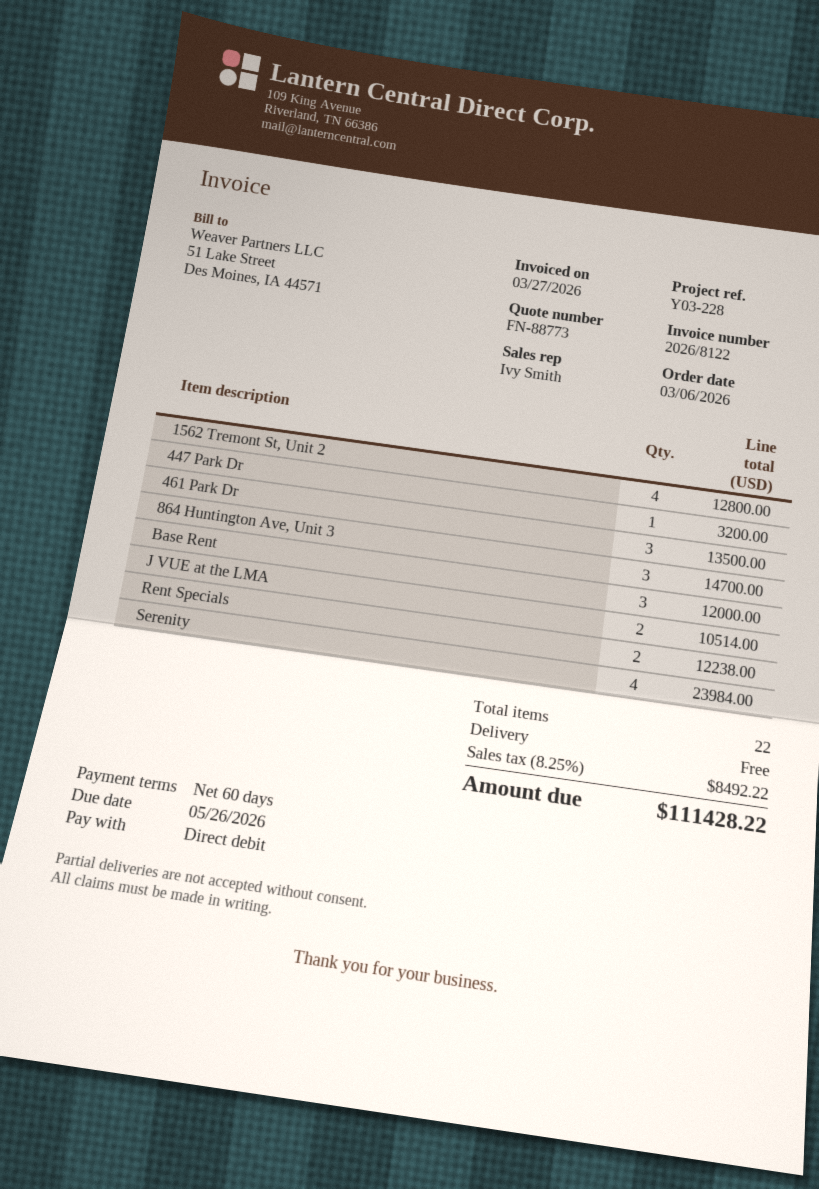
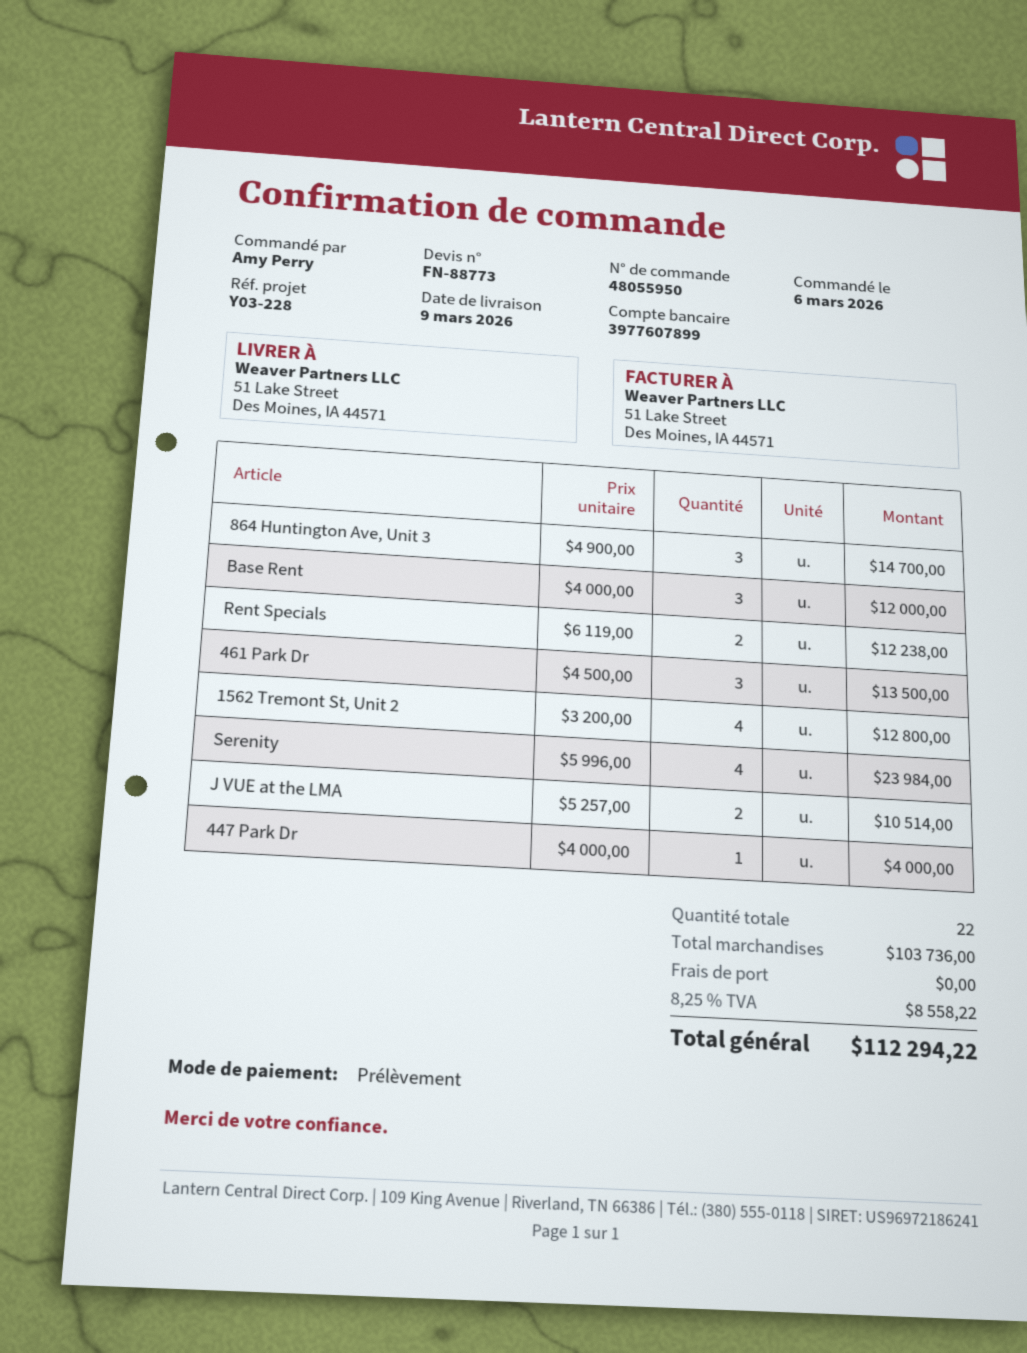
447 Park Dr: 1 for 3200.00 -> 1 for 4000.00
tax: 8.25% = 8492.22 -> 8.25% = 8558.22
total: 111428.22 -> 112294.22

